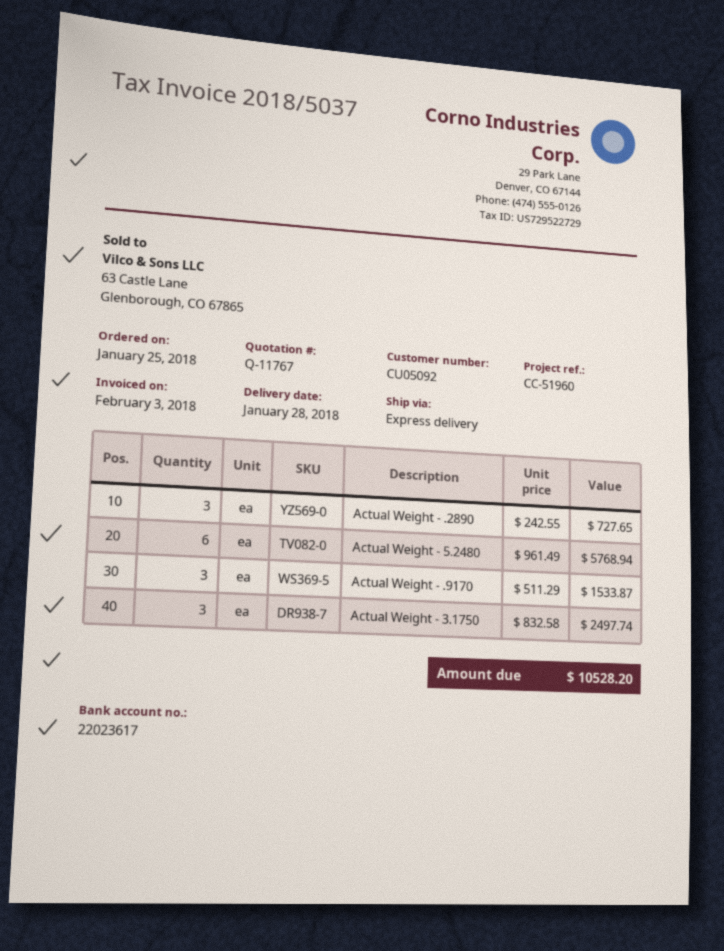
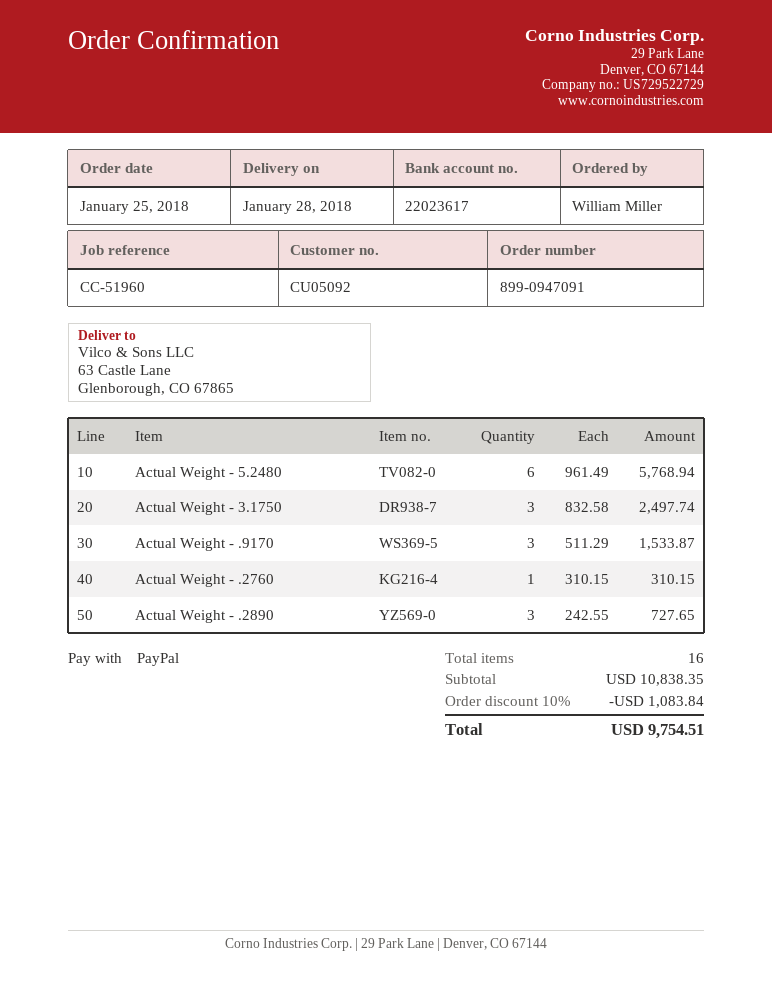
Actual Weight - .2760: none -> 1 x 310.15 = 310.15
discount: none -> 10% = 1083.84
total: 10528.20 -> 9754.51

